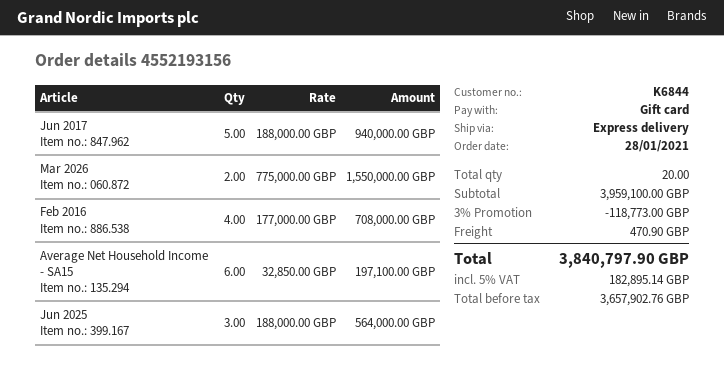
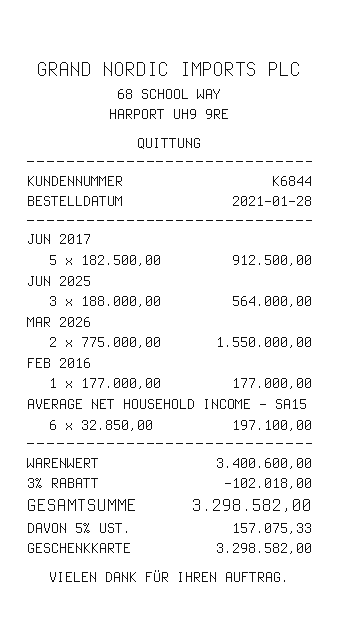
Jun 2017: 5 x 188000.00 = 940000.00 -> 5 x 182500.00 = 912500.00
Feb 2016: 4 x 177000.00 = 708000.00 -> 1 x 177000.00 = 177000.00
subtotal: 3959100.00 -> 3400600.00
discount: 3% = 118773.00 -> 3% = 102018.00
shipping: 470.90 -> none
tax: 5% = 182895.14 -> 5% = 157075.33
total: 3840797.90 -> 3298582.00

